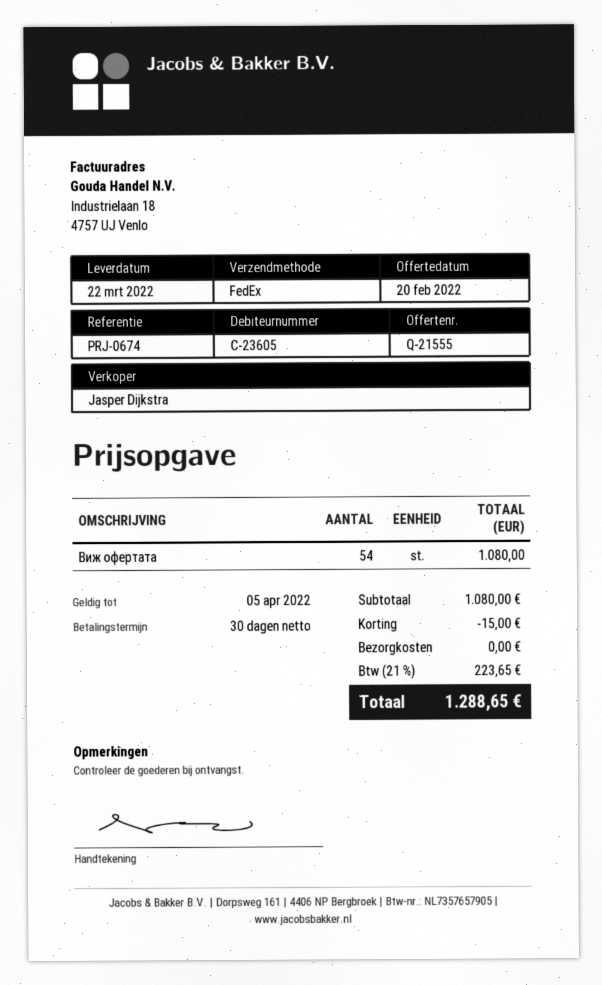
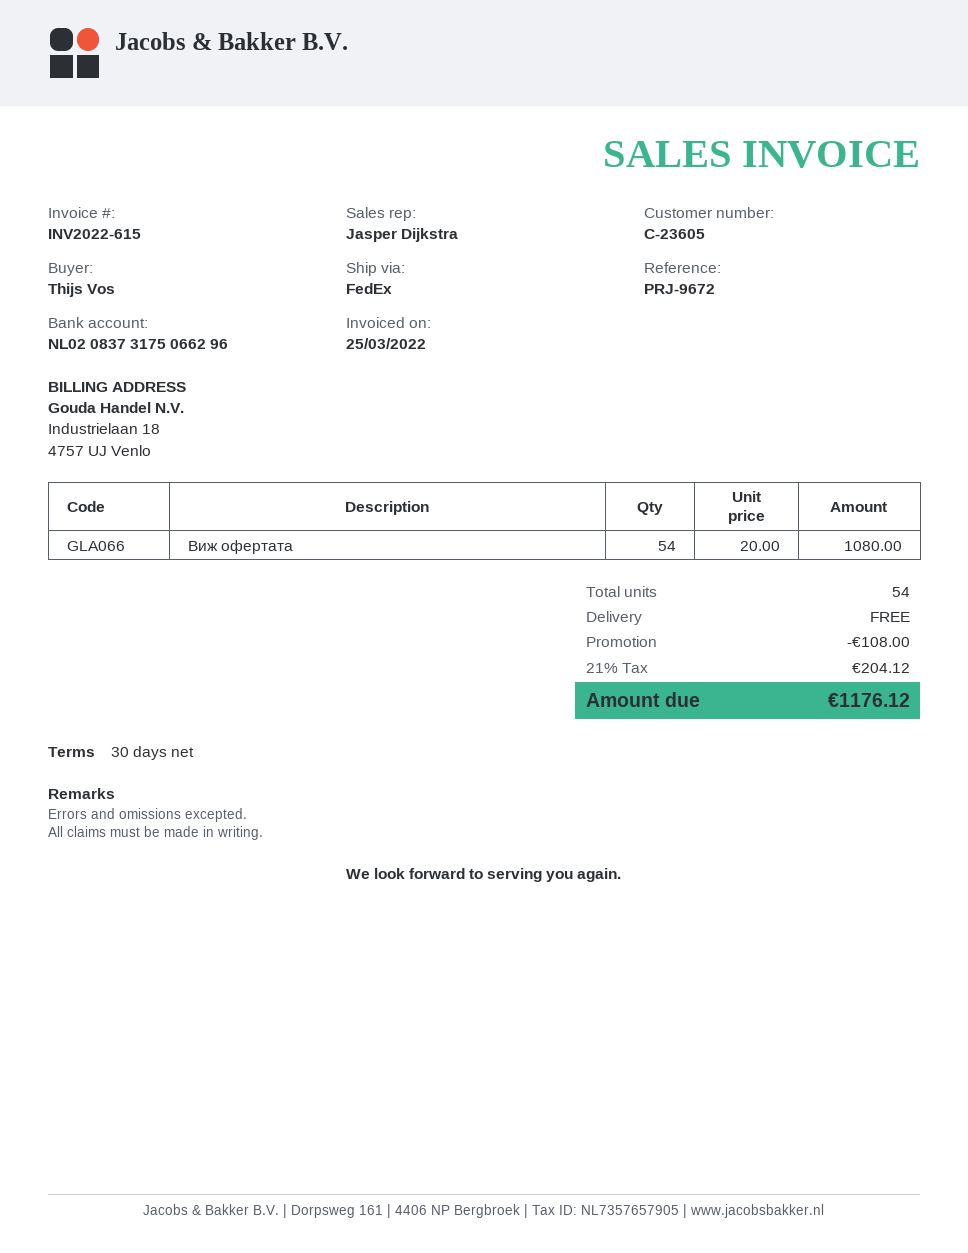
reference: PRJ-0674 -> PRJ-9672
discount: 15.00 -> 108.00
tax: 21% = 223.65 -> 21% = 204.12
total: 1288.65 -> 1176.12

